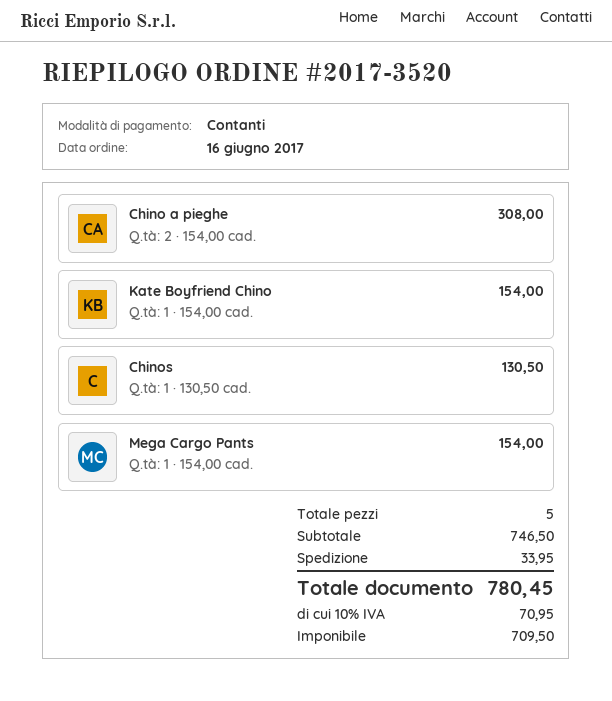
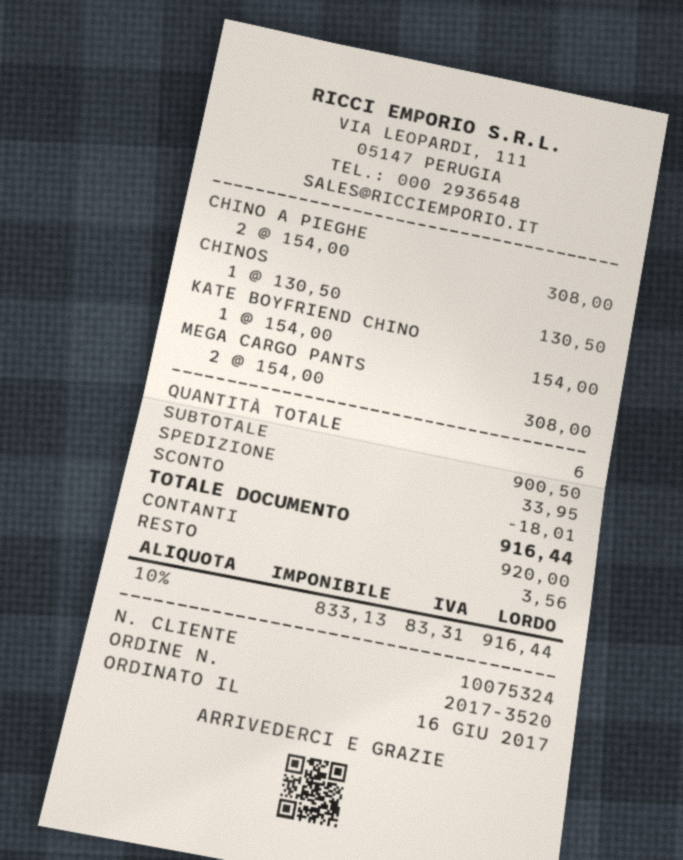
Mega Cargo Pants: 1 x 154.00 = 154.00 -> 2 x 154.00 = 308.00
total quantity: 5 -> 6
subtotal: 746.50 -> 900.50
discount: none -> 18.01
net: 709.50 -> 833.13
tax: 10% = 70.95 -> 10% = 83.31
total: 780.45 -> 916.44

